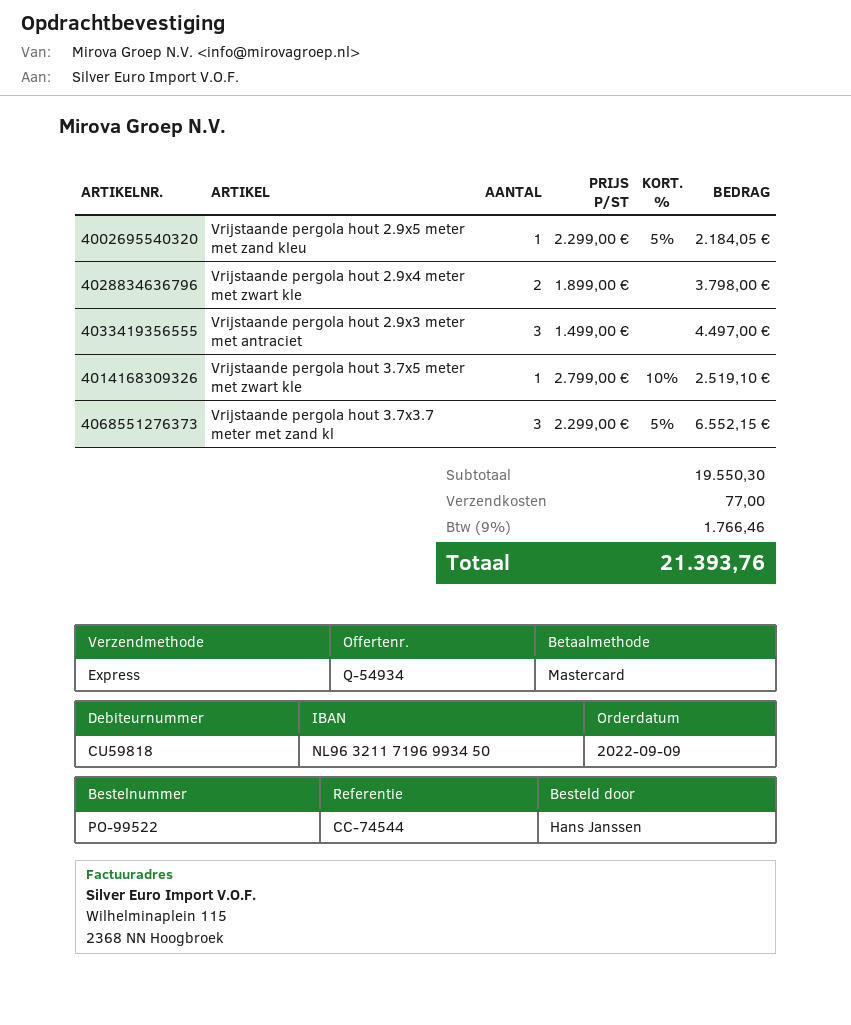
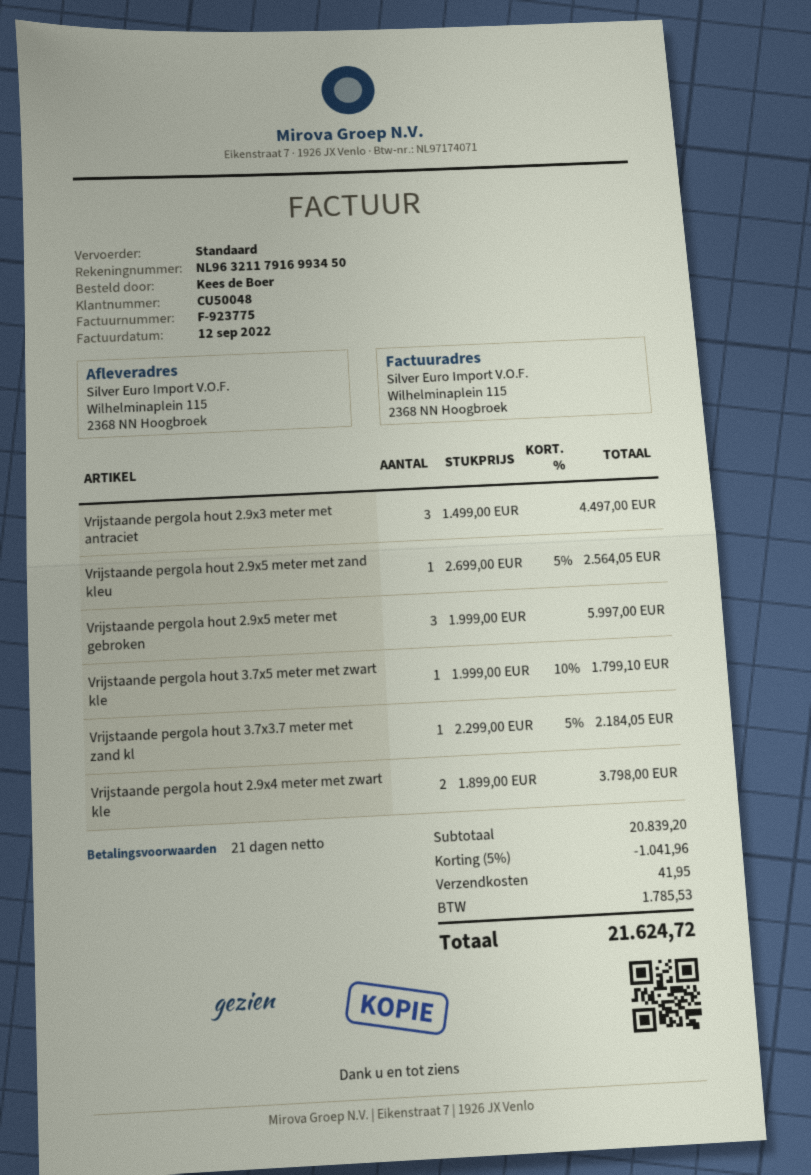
customer number: CU59818 -> CU50048
ordered by: Hans Janssen -> Kees de Boer
bank account: NL9632117196993450 -> NL9632117916993450
shipping method: express -> standard
Vrijstaande pergola hout 2.9x5 meter met zand kleu: 1 x 2299.00 - 5% = 2184.05 -> 1 x 2699.00 - 5% = 2564.05
Vrijstaande pergola hout 3.7x5 meter met zwart kle: 1 x 2799.00 - 10% = 2519.10 -> 1 x 1999.00 - 10% = 1799.10
Vrijstaande pergola hout 3.7x3.7 meter met zand kl: 3 x 2299.00 - 5% = 6552.15 -> 1 x 2299.00 - 5% = 2184.05
Vrijstaande pergola hout 2.9x5 meter met gebroken: none -> 3 x 1999.00 = 5997.00
subtotal: 19550.30 -> 20839.20
discount: none -> 5% = 1041.96
shipping: 77.00 -> 41.95
tax: 1766.46 -> 1785.53
total: 21393.76 -> 21624.72

